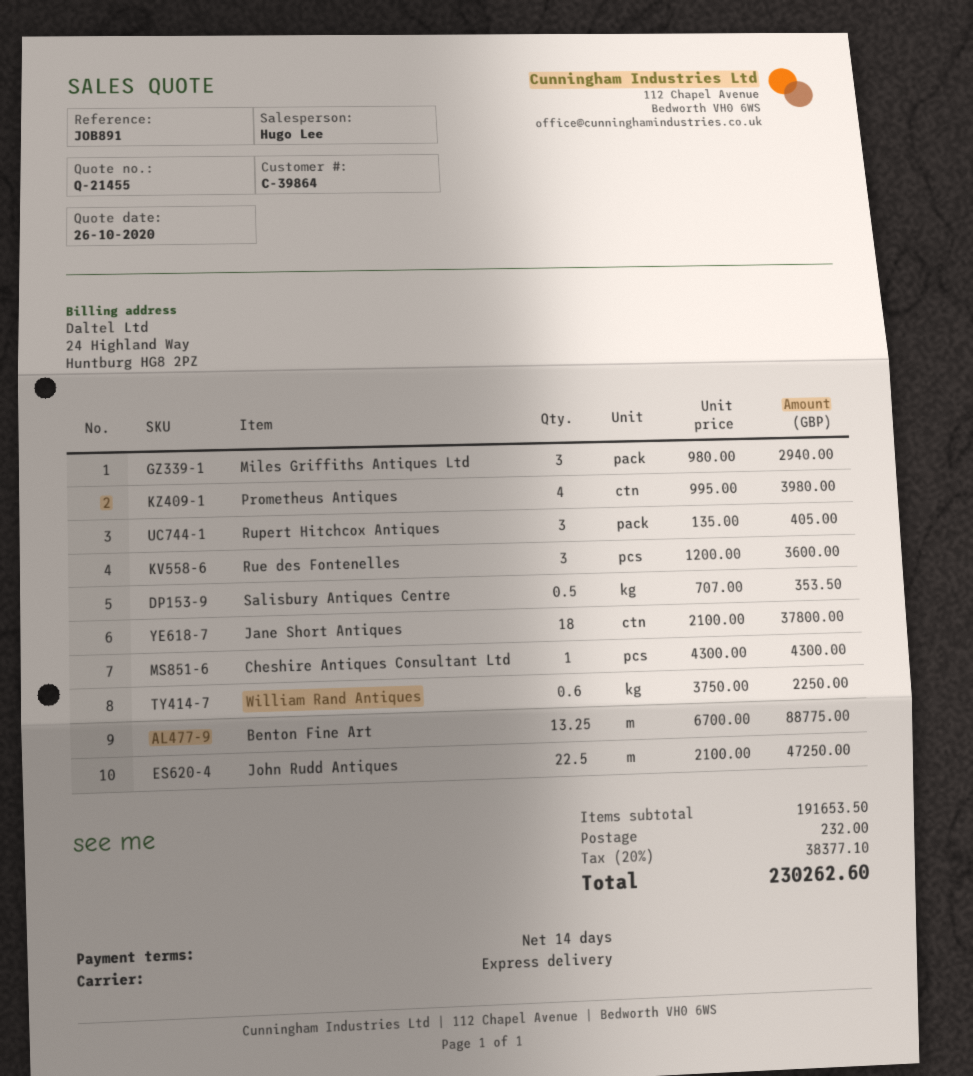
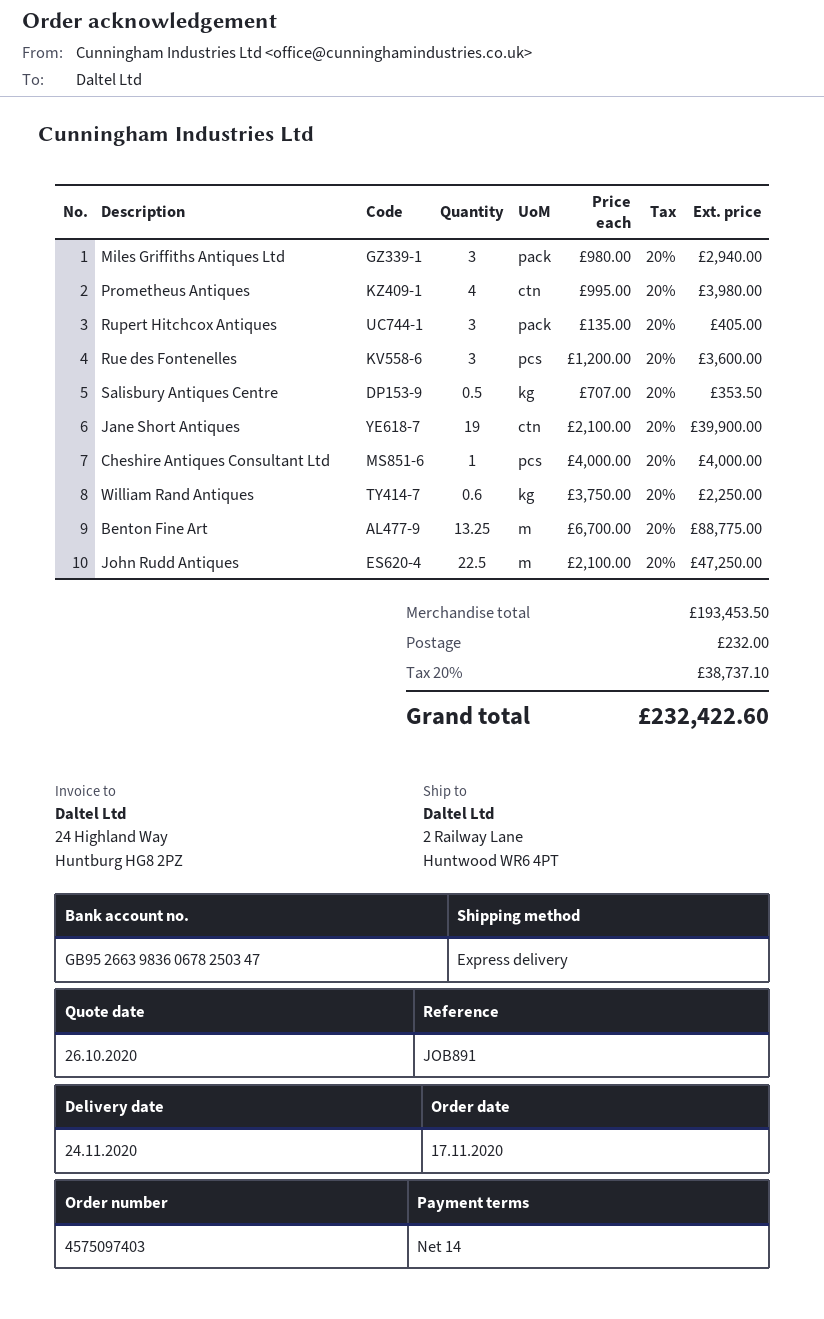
Jane Short Antiques: 18 x 2100.00 = 37800.00 -> 19 x 2100.00 = 39900.00
Cheshire Antiques Consultant Ltd: 1 x 4300.00 = 4300.00 -> 1 x 4000.00 = 4000.00
subtotal: 191653.50 -> 193453.50
tax: 20% = 38377.10 -> 20% = 38737.10
total: 230262.60 -> 232422.60

